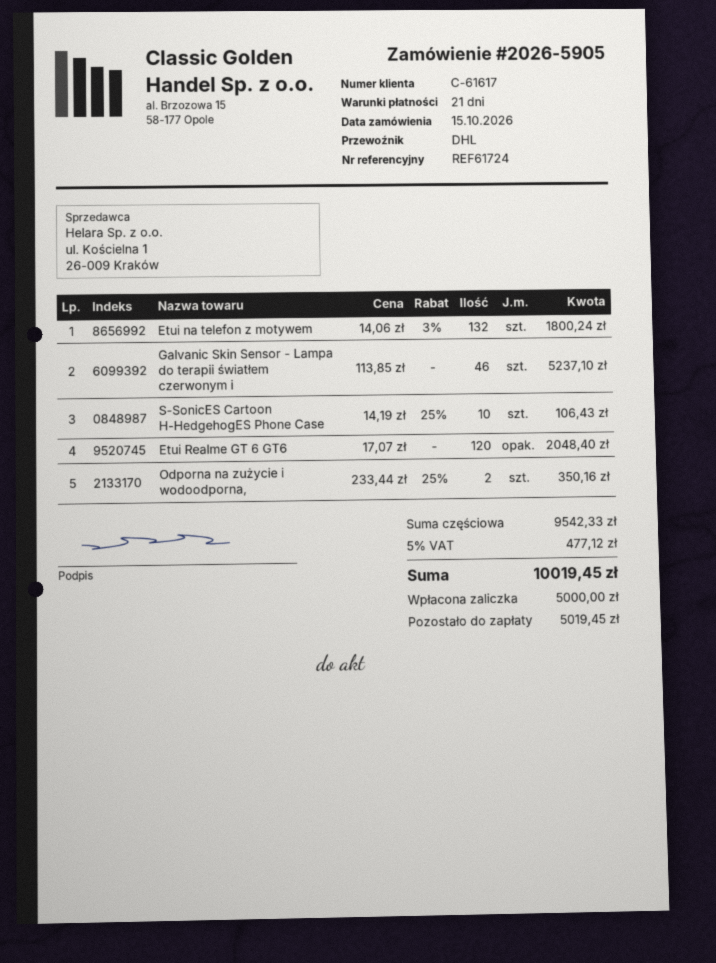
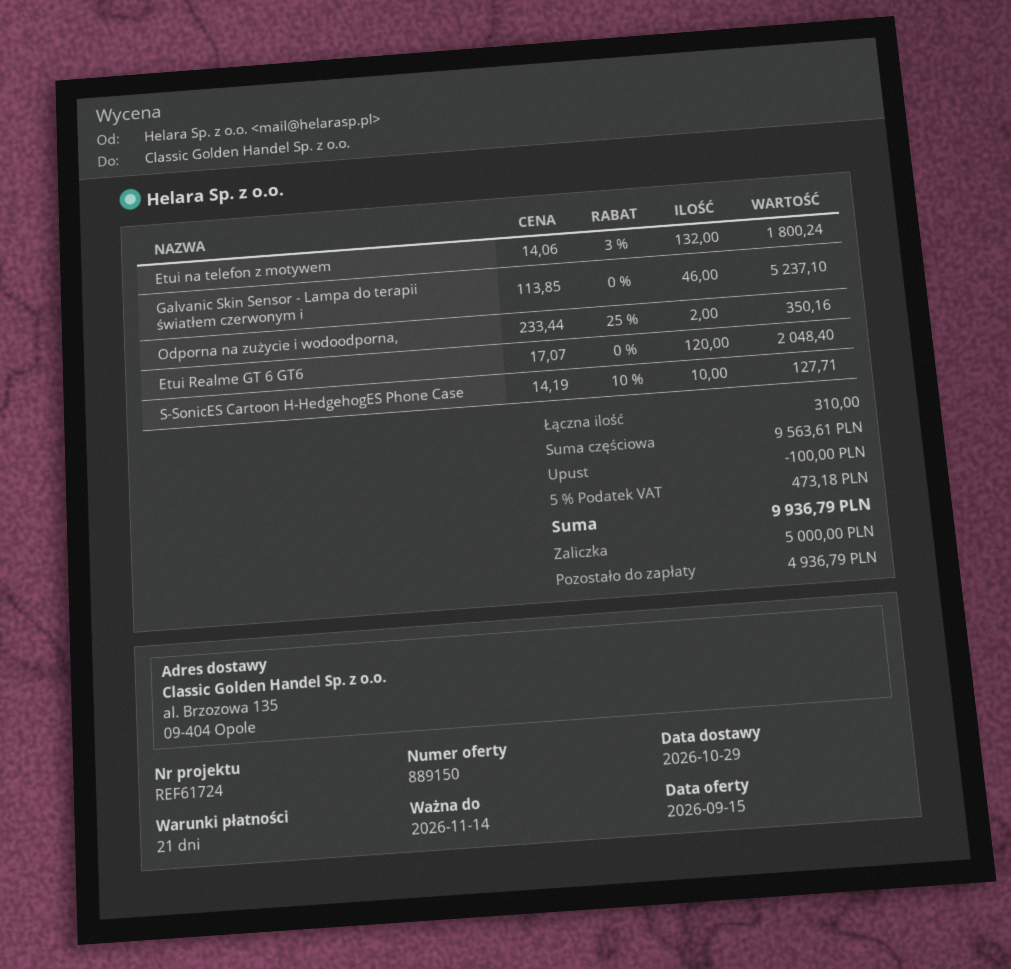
S-SonicES Cartoon H-HedgehogES Phone Case: 10 x 14.19 - 25% = 106.43 -> 10 x 14.19 - 10% = 127.71
subtotal: 9542.33 -> 9563.61
discount: none -> 100.00
tax: 5% = 477.12 -> 5% = 473.18
total: 10019.45 -> 9936.79
balance: 5019.45 -> 4936.79

